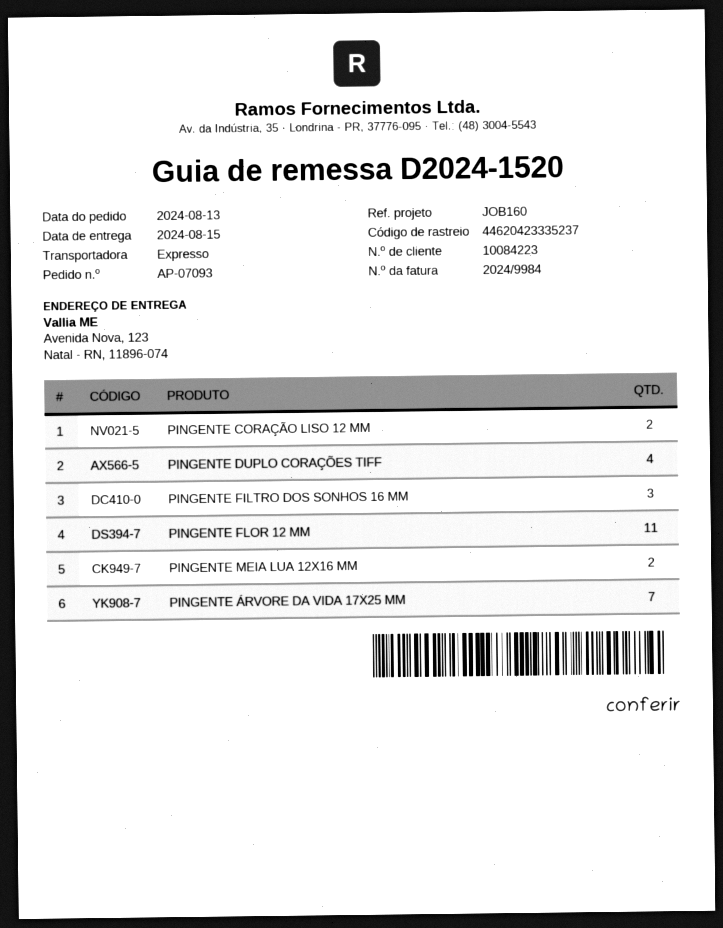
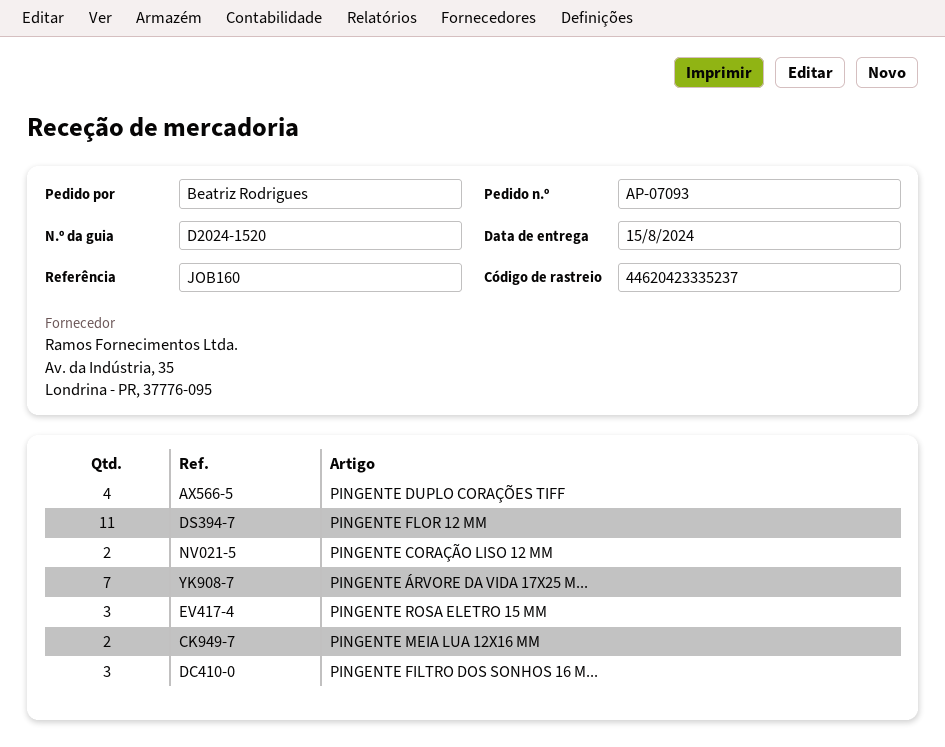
PINGENTE ROSA ELETRO 15 MM: none -> 3

